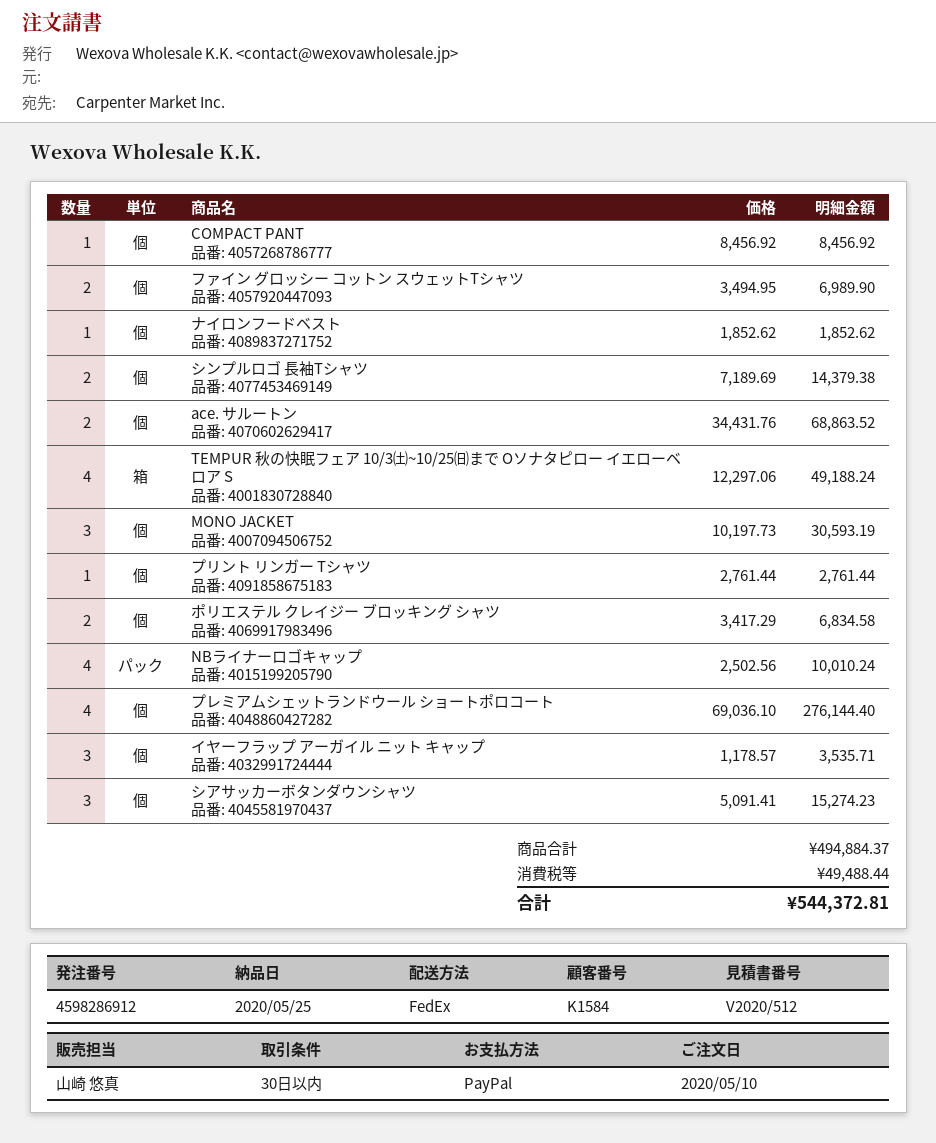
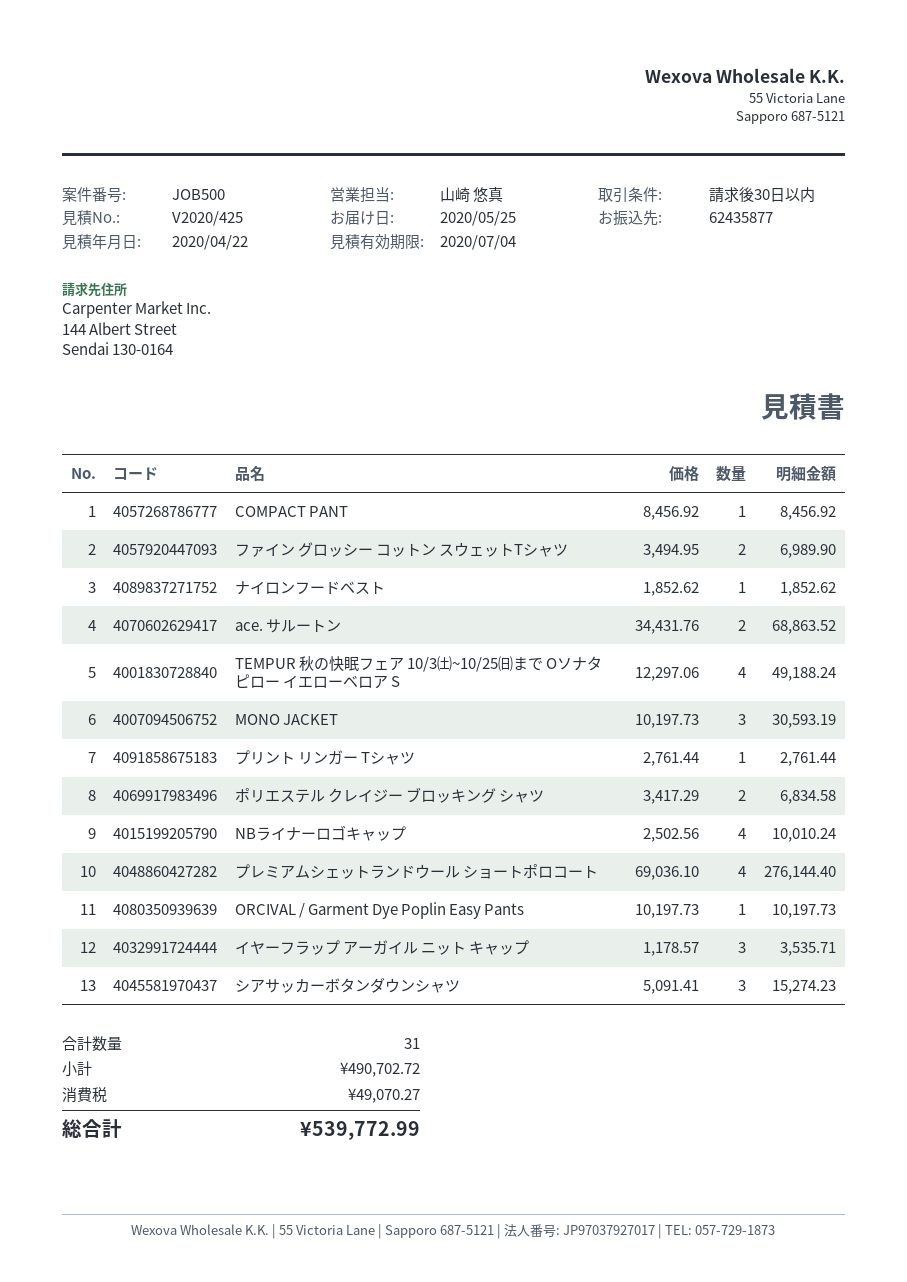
quote number: V2020/512 -> V2020/425
シンプルロゴ 長袖Tシャツ: 2 x 7189.69 = 14379.38 -> none
ORCIVAL / Garment Dye Poplin Easy Pants: none -> 1 x 10197.73 = 10197.73
subtotal: 494884.37 -> 490702.72
tax: 49488.44 -> 49070.27
total: 544372.81 -> 539772.99

